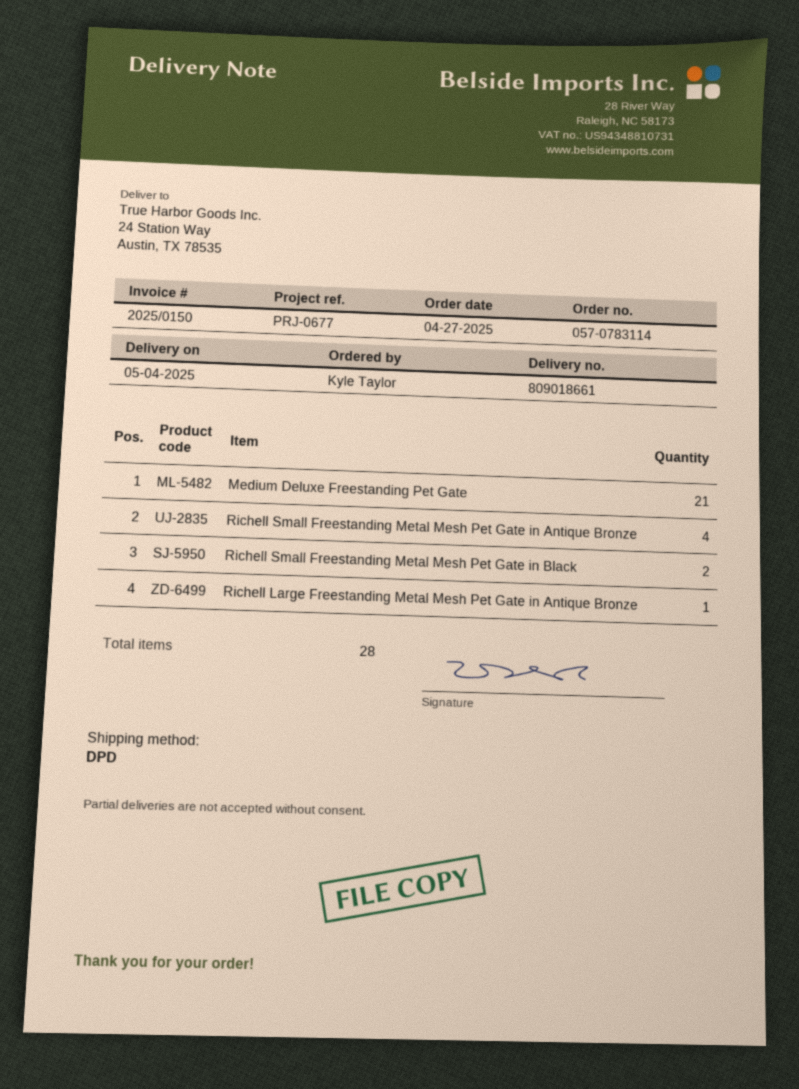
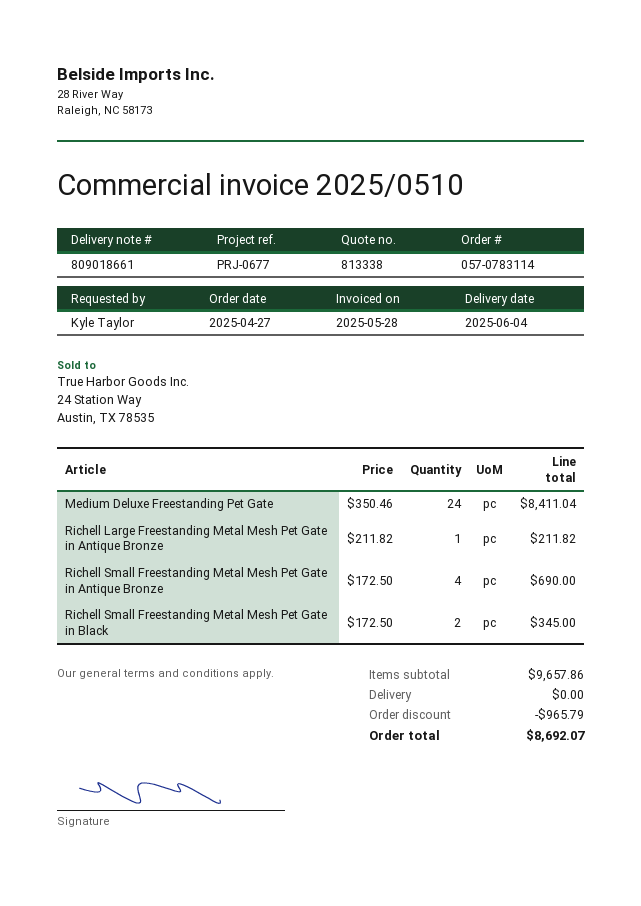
delivery date: 2025-05-04 -> 2025-06-04
invoice number: 2025/0150 -> 2025/0510
Medium Deluxe Freestanding Pet Gate: 21 -> 24

